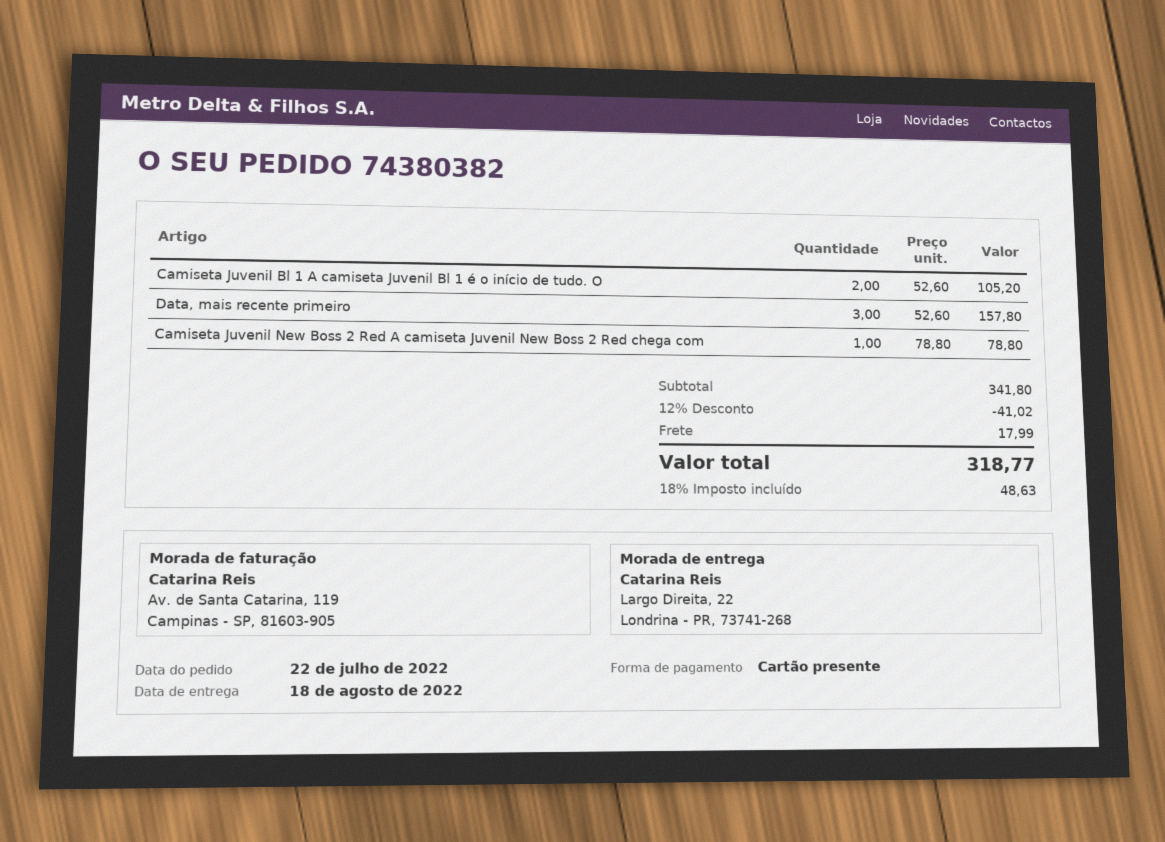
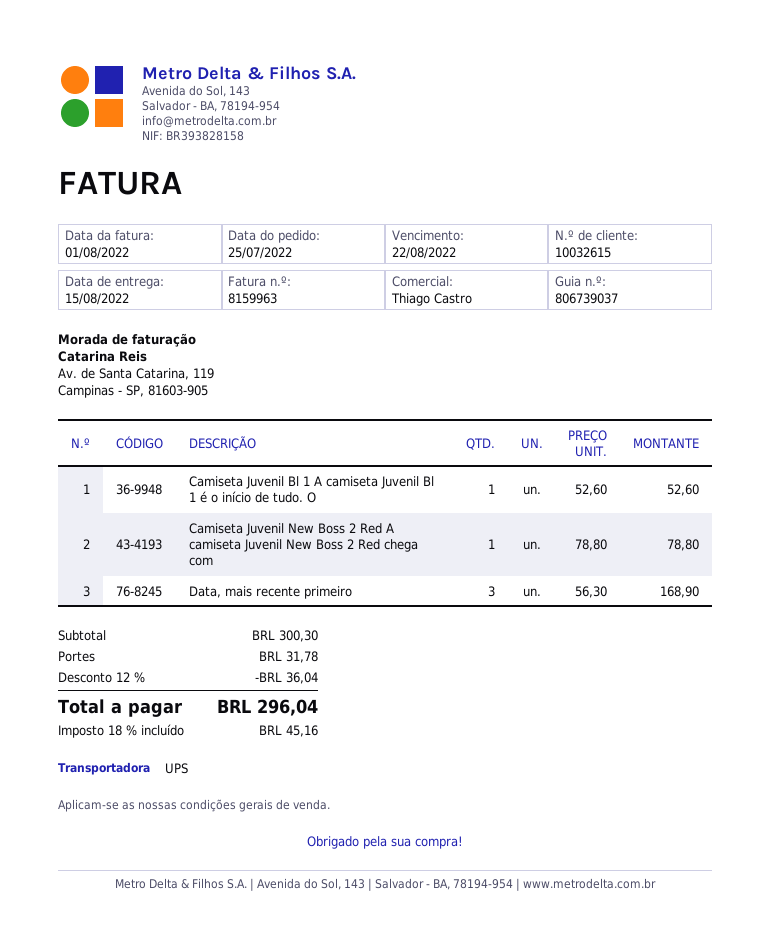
order date: 2022-07-22 -> 2022-07-25
delivery date: 2022-08-18 -> 2022-08-15
Camiseta Juvenil Bl 1 A camiseta Juvenil Bl 1 é o início de tudo. O: 2 x 52.60 = 105.20 -> 1 x 52.60 = 52.60
Data, mais recente primeiro: 3 x 52.60 = 157.80 -> 3 x 56.30 = 168.90
subtotal: 341.80 -> 300.30
discount: 12% = 41.02 -> 12% = 36.04
shipping: 17.99 -> 31.78
tax: 18% = 48.63 -> 18% = 45.16
total: 318.77 -> 296.04

